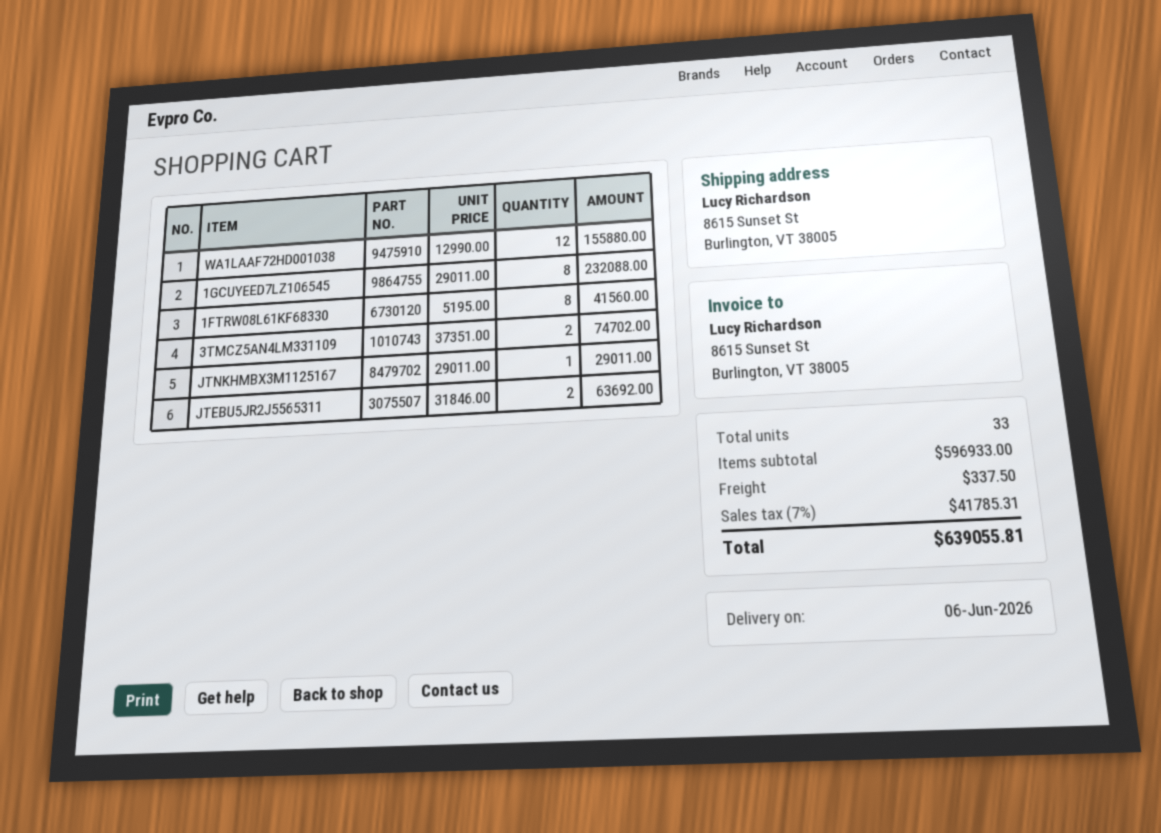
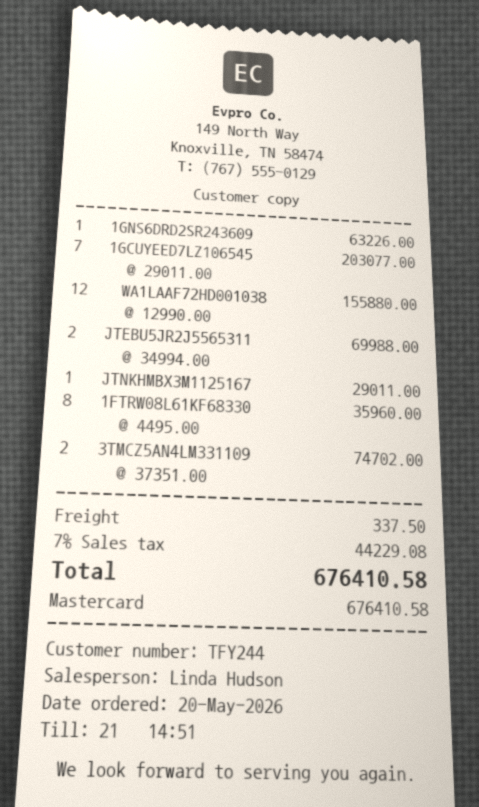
1GCUYEED7LZ106545: 8 x 29011.00 = 232088.00 -> 7 x 29011.00 = 203077.00
1FTRW08L61KF68330: 8 x 5195.00 = 41560.00 -> 8 x 4495.00 = 35960.00
JTEBU5JR2J5565311: 2 x 31846.00 = 63692.00 -> 2 x 34994.00 = 69988.00
1GNS6DRD2SR243609: none -> 1 x 63226.00 = 63226.00
tax: 7% = 41785.31 -> 7% = 44229.08
total: 639055.81 -> 676410.58

